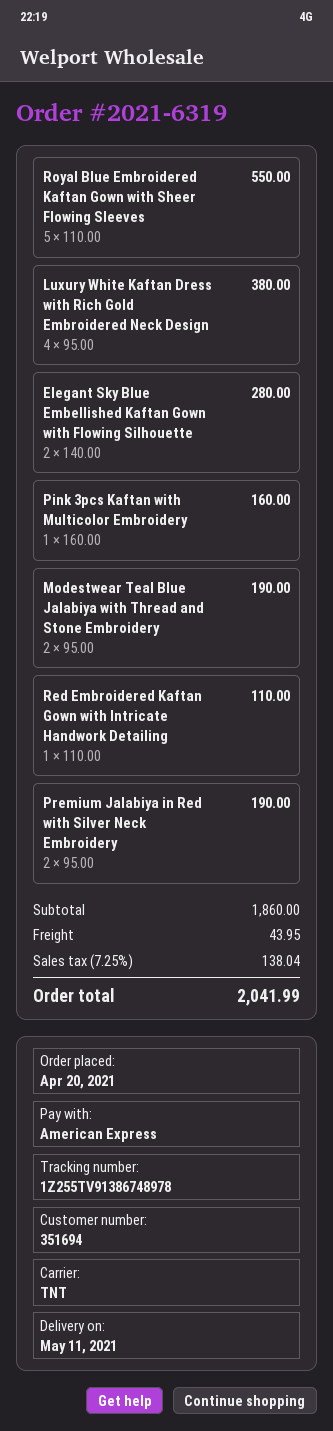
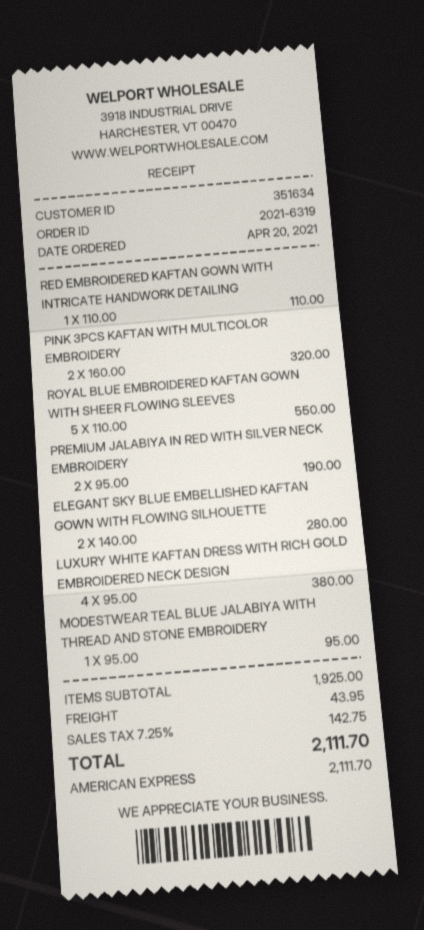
customer number: 351694 -> 351634
Pink 3pcs Kaftan with Multicolor Embroidery: 1 x 160.00 = 160.00 -> 2 x 160.00 = 320.00
Modestwear Teal Blue Jalabiya with Thread and Stone Embroidery: 2 x 95.00 = 190.00 -> 1 x 95.00 = 95.00
subtotal: 1860.00 -> 1925.00
tax: 7.25% = 138.04 -> 7.25% = 142.75
total: 2041.99 -> 2111.70

